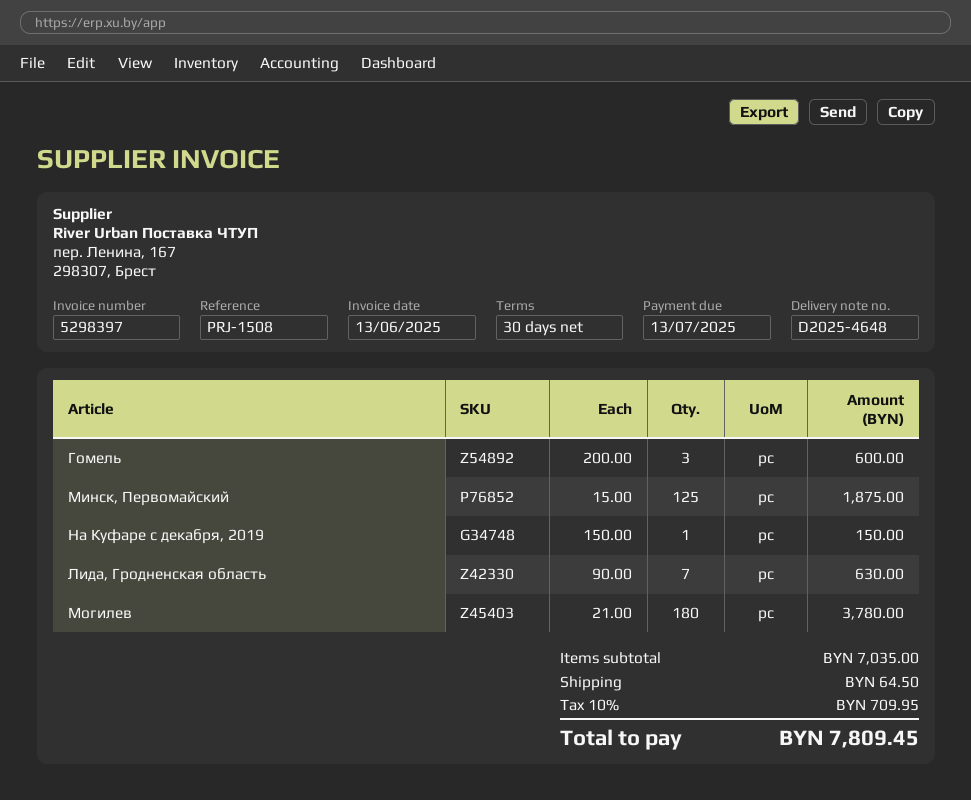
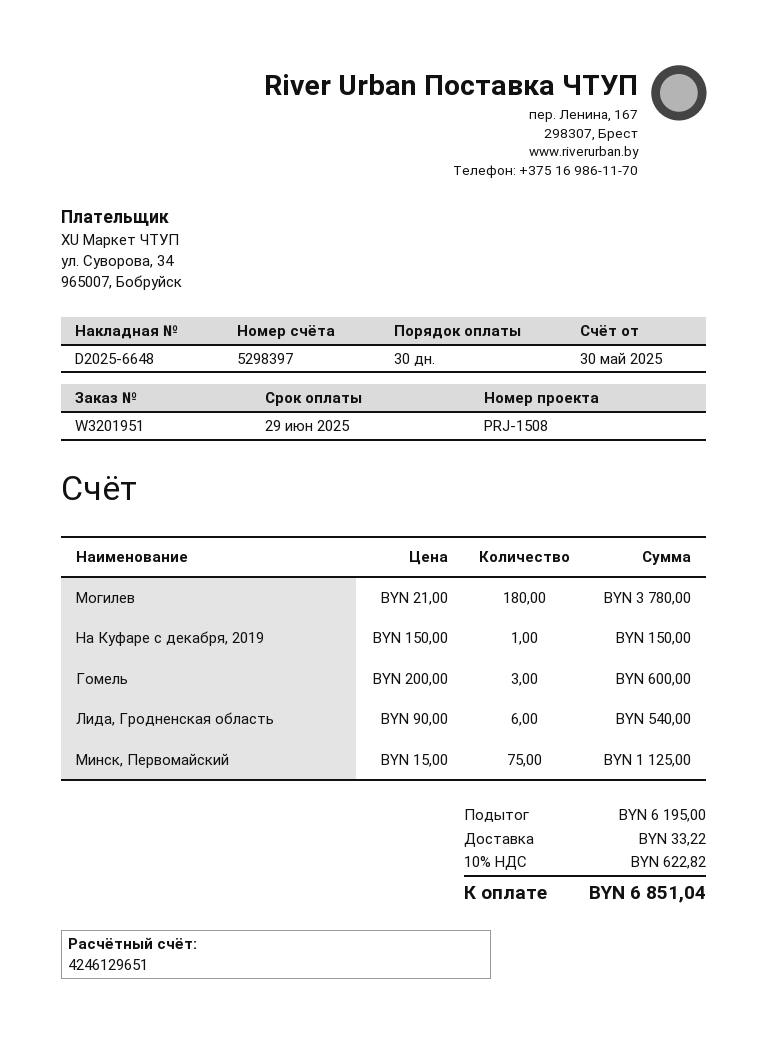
delivery note number: D2025-4648 -> D2025-6648
invoice date: 2025-06-13 -> 2025-05-30
due date: 2025-07-13 -> 2025-06-29
Минск, Первомайский: 125 x 15.00 = 1875.00 -> 75 x 15.00 = 1125.00
Лида, Гродненская область: 7 x 90.00 = 630.00 -> 6 x 90.00 = 540.00
subtotal: 7035.00 -> 6195.00
shipping: 64.50 -> 33.22
tax: 10% = 709.95 -> 10% = 622.82
total: 7809.45 -> 6851.04

